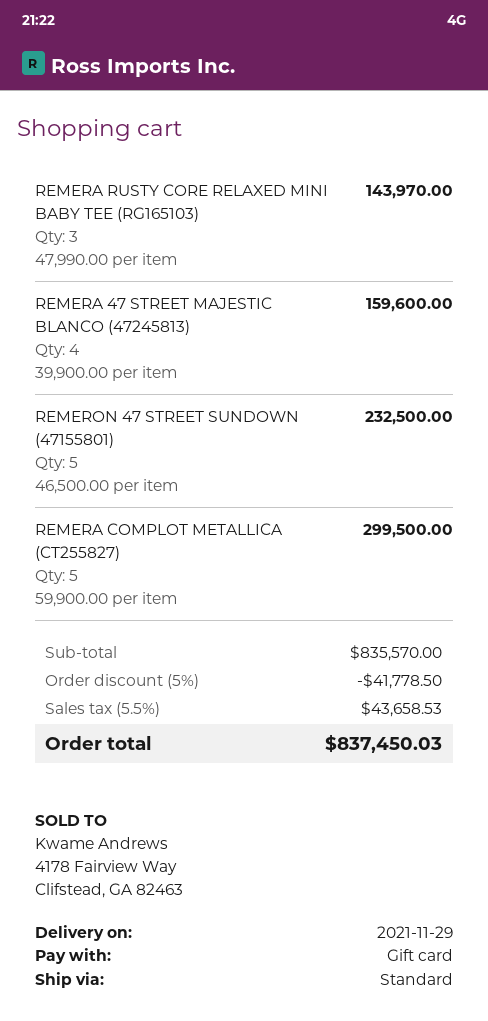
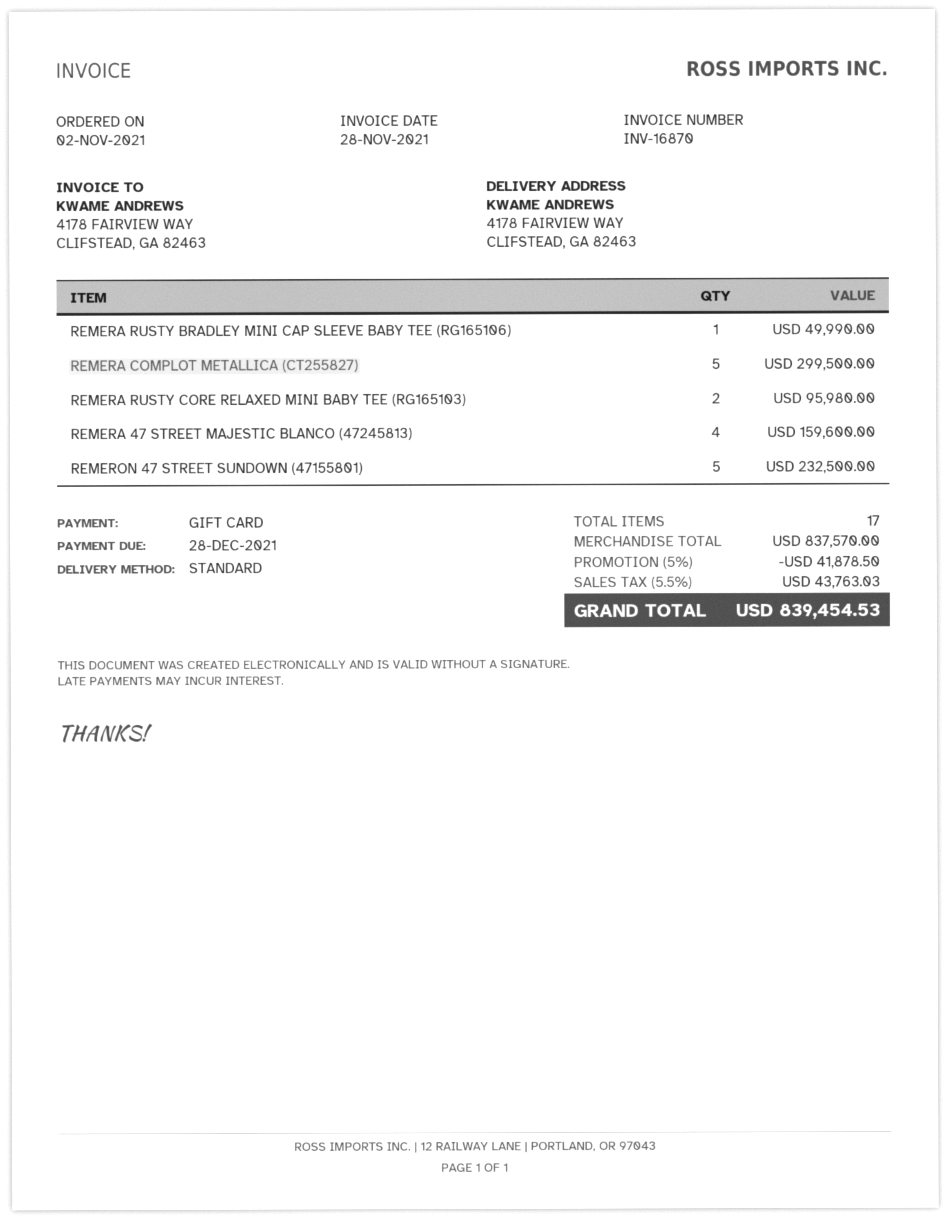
REMERA RUSTY CORE RELAXED MINI BABY TEE (RG165103): 3 for 143970.00 -> 2 for 95980.00
REMERA RUSTY BRADLEY MINI CAP SLEEVE BABY TEE (RG165106): none -> 1 for 49990.00
subtotal: 835570.00 -> 837570.00
discount: 5% = 41778.50 -> 5% = 41878.50
tax: 5.5% = 43658.53 -> 5.5% = 43763.03
total: 837450.03 -> 839454.53

